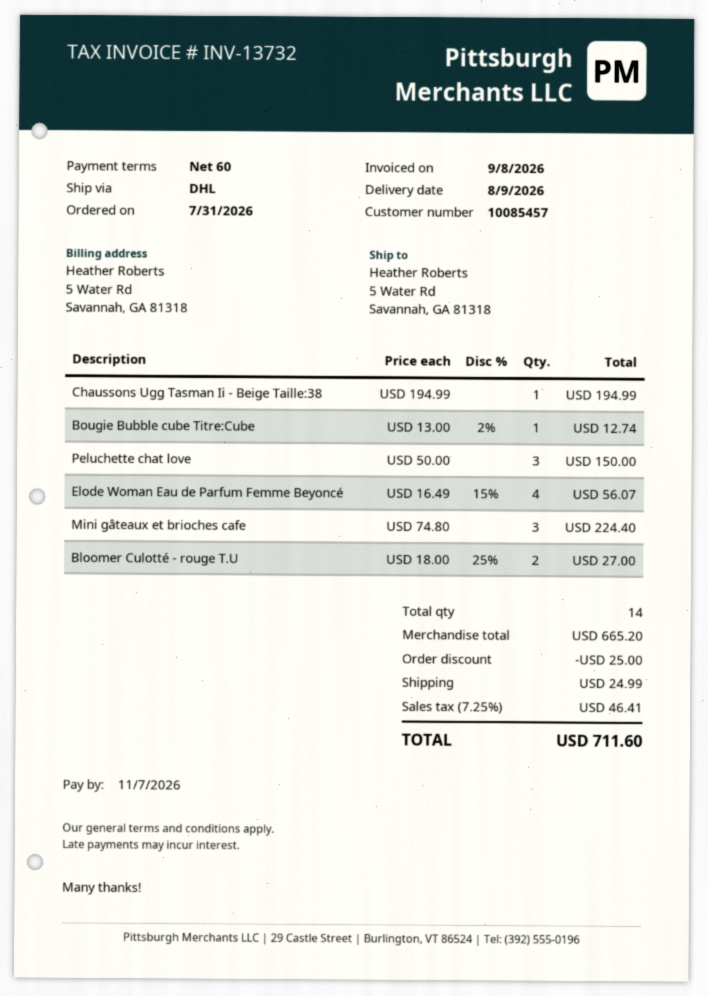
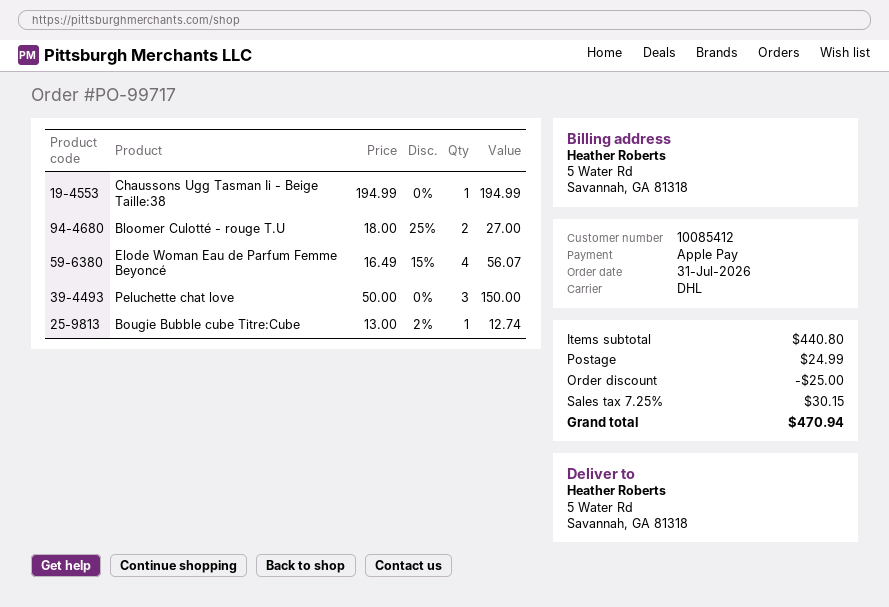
customer number: 10085457 -> 10085412
Mini gâteaux et brioches cafe: 3 x 74.80 = 224.40 -> none
subtotal: 665.20 -> 440.80
tax: 7.25% = 46.41 -> 7.25% = 30.15
total: 711.60 -> 470.94

